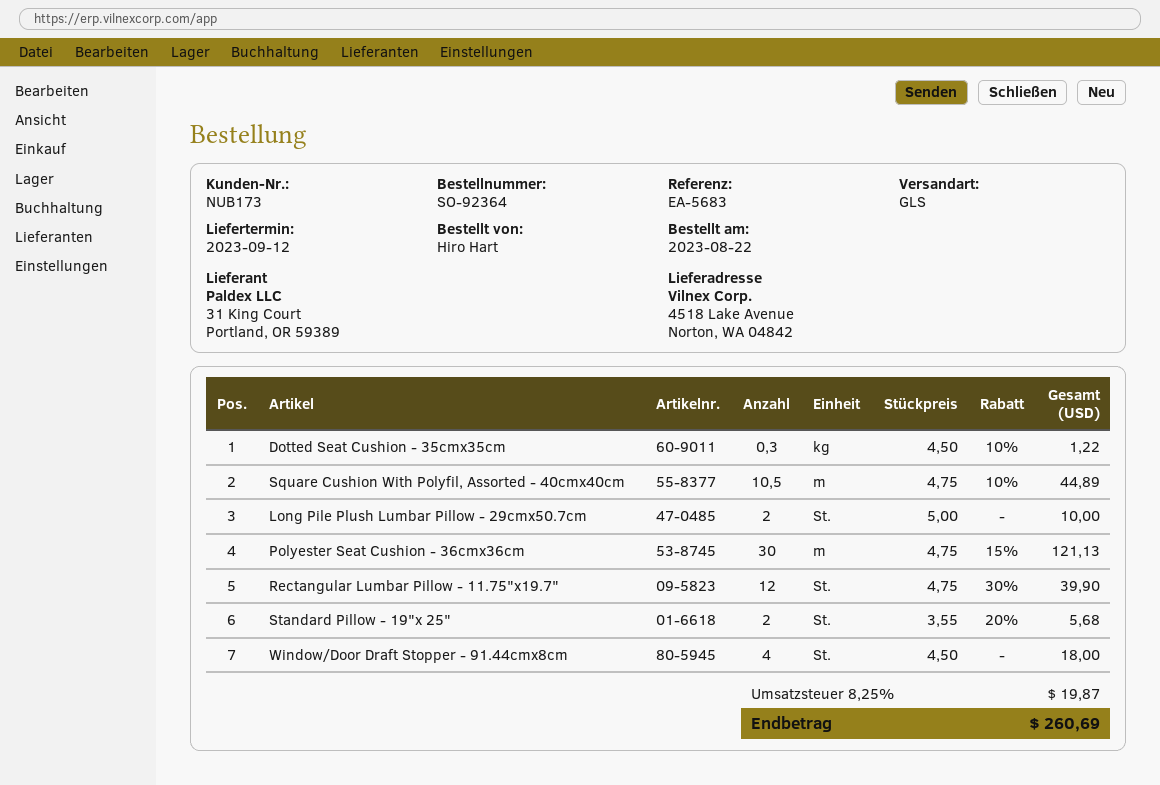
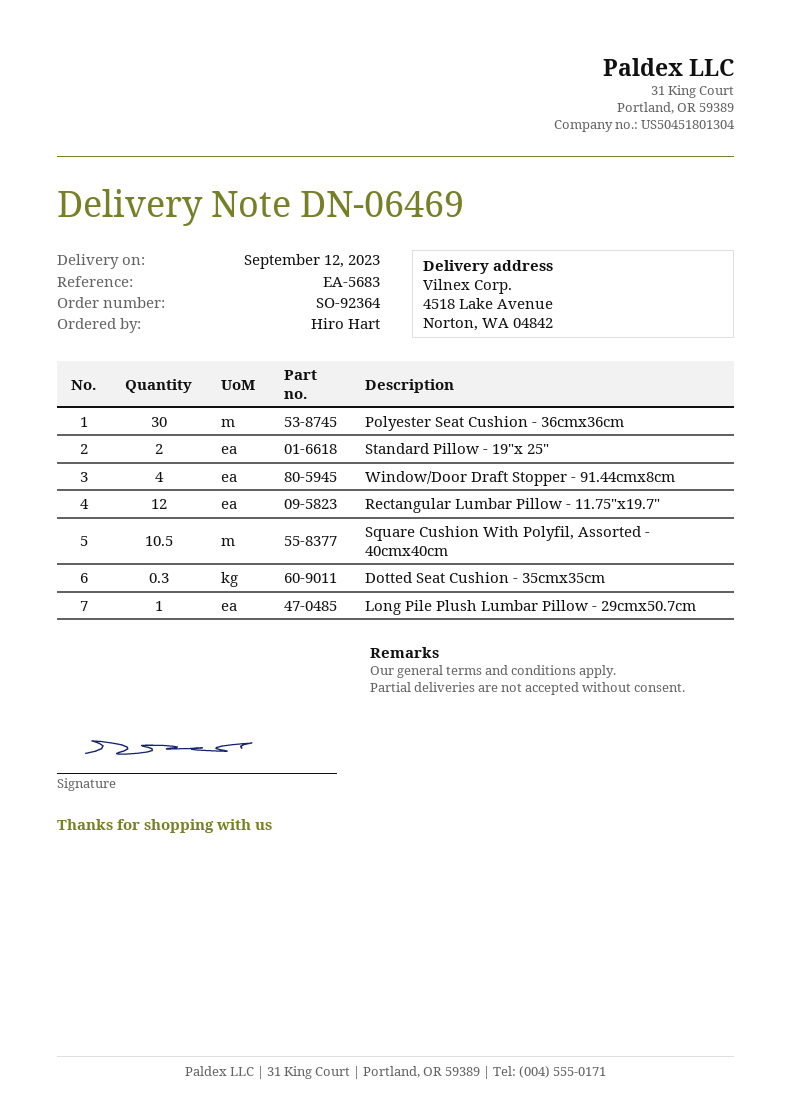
Long Pile Plush Lumbar Pillow - 29cmx50.7cm: 2 -> 1

